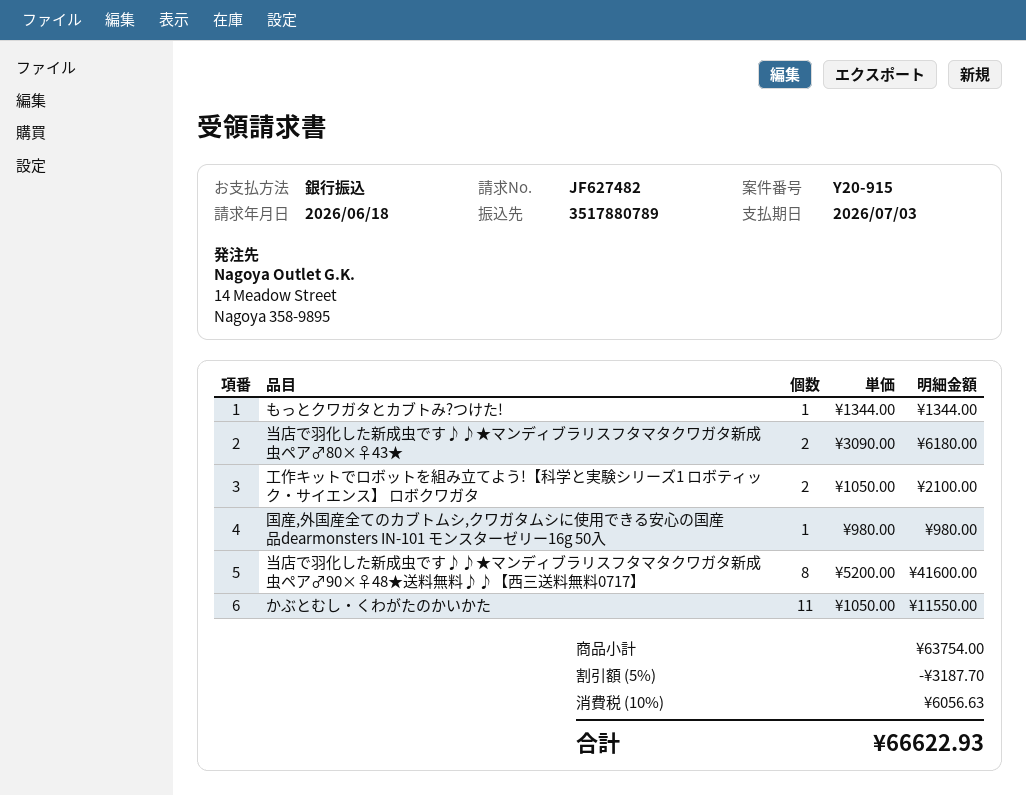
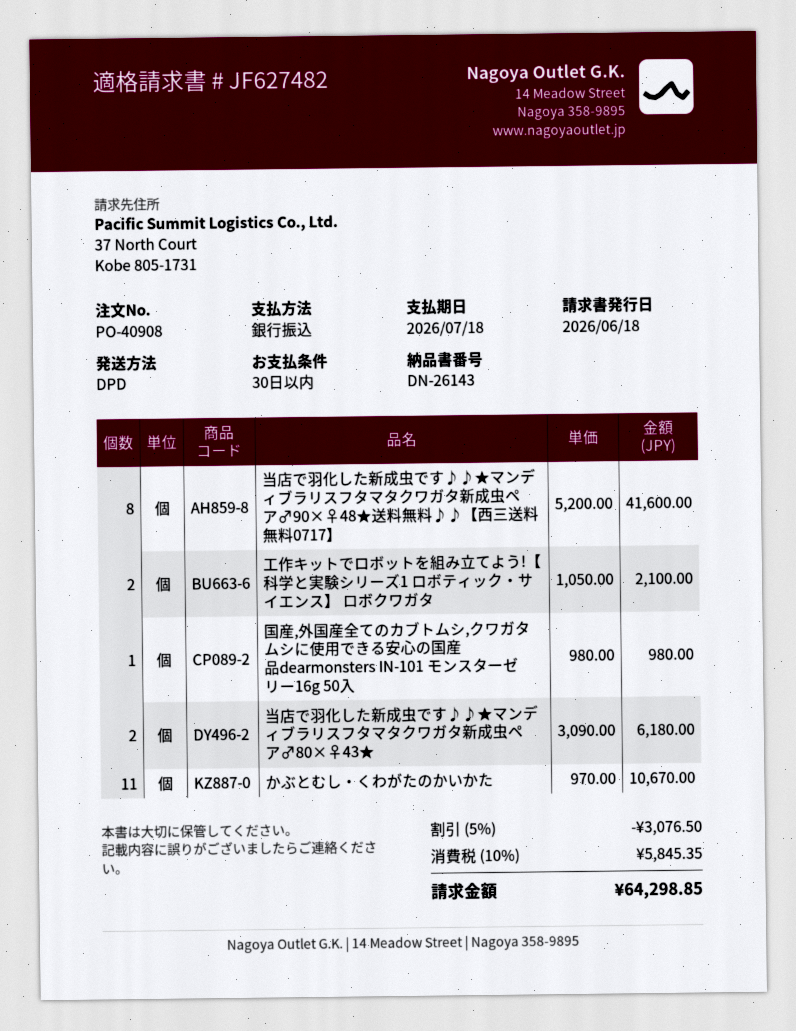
due date: 2026-07-03 -> 2026-07-18
もっとクワガタとカブトみ?つけた!: 1 x 1344.00 = 1344.00 -> none
かぶとむし・くわがたのかいかた: 11 x 1050.00 = 11550.00 -> 11 x 970.00 = 10670.00
discount: 5% = 3187.70 -> 5% = 3076.50
tax: 10% = 6056.63 -> 10% = 5845.35
total: 66622.93 -> 64298.85

